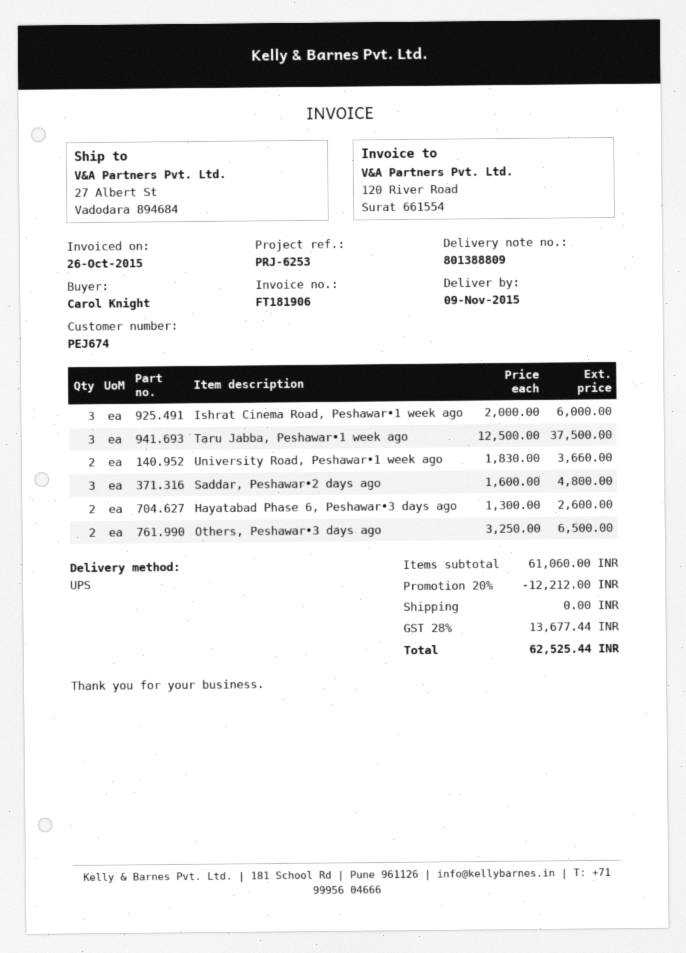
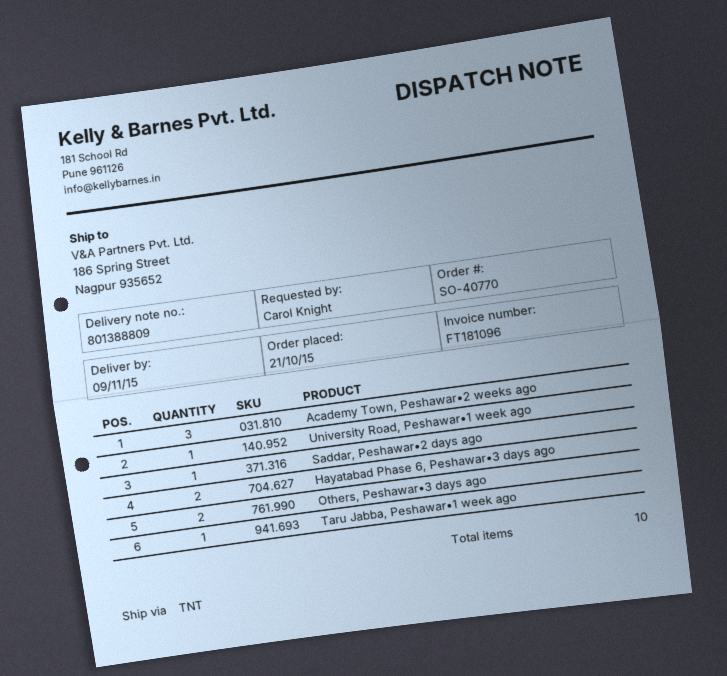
invoice number: FT181906 -> FT181096
shipping method: UPS -> TNT
ship to: 27 Albert St, Vadodara 894684 -> 186 Spring Street, Nagpur 935652
Ishrat Cinema Road, Peshawar•1 week ago: 3 -> none
Taru Jabba, Peshawar•1 week ago: 3 -> 1
University Road, Peshawar•1 week ago: 2 -> 1
Saddar, Peshawar•2 days ago: 3 -> 1
Academy Town, Peshawar•2 weeks ago: none -> 3

